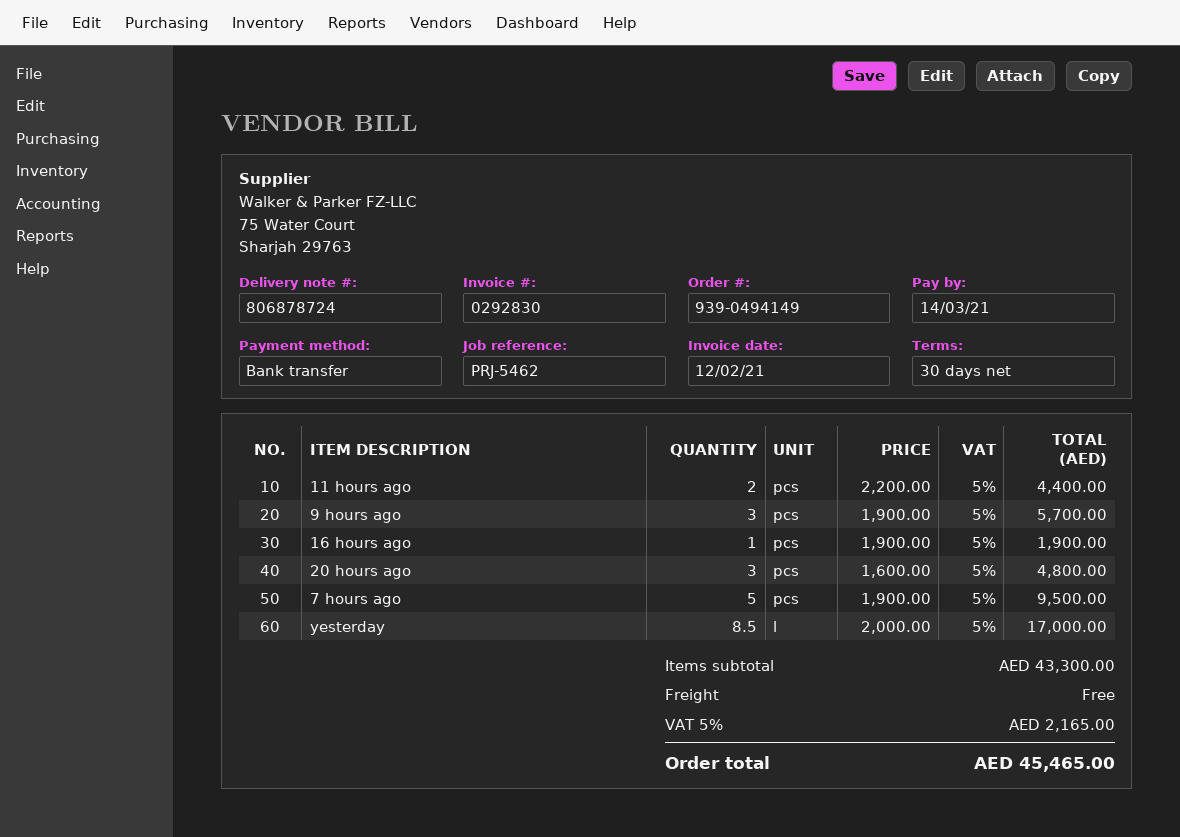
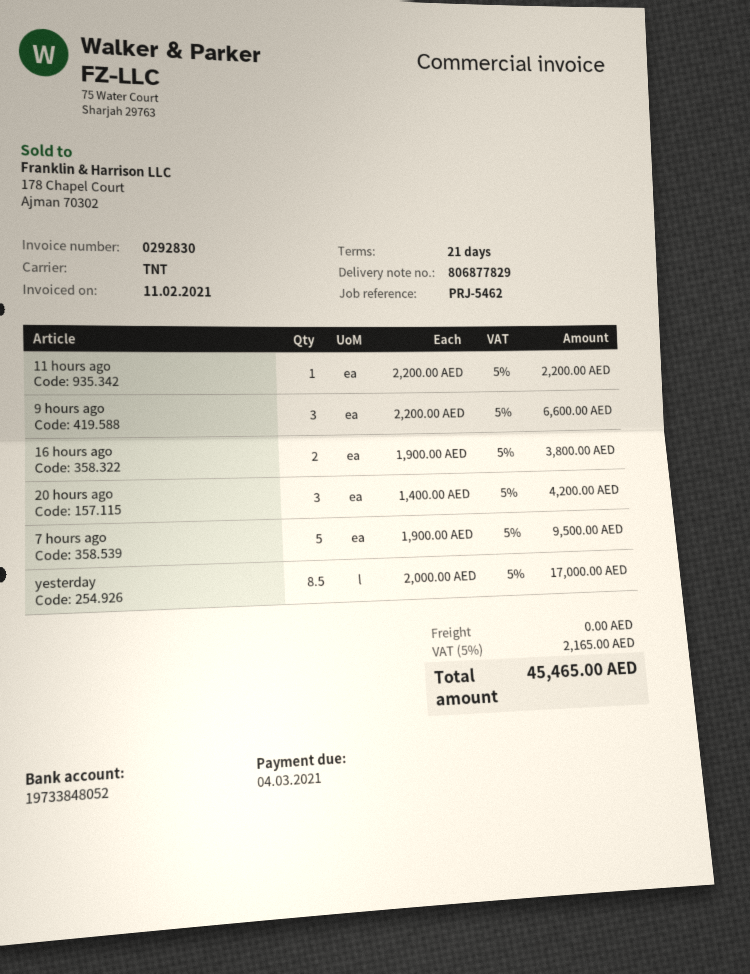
delivery note number: 806878724 -> 806877829
invoice date: 2021-02-12 -> 2021-02-11
payment terms: 30 days -> 21 days
due date: 2021-03-14 -> 2021-03-04
11 hours ago: 2 x 2200.00 = 4400.00 -> 1 x 2200.00 = 2200.00
9 hours ago: 3 x 1900.00 = 5700.00 -> 3 x 2200.00 = 6600.00
16 hours ago: 1 x 1900.00 = 1900.00 -> 2 x 1900.00 = 3800.00
20 hours ago: 3 x 1600.00 = 4800.00 -> 3 x 1400.00 = 4200.00

